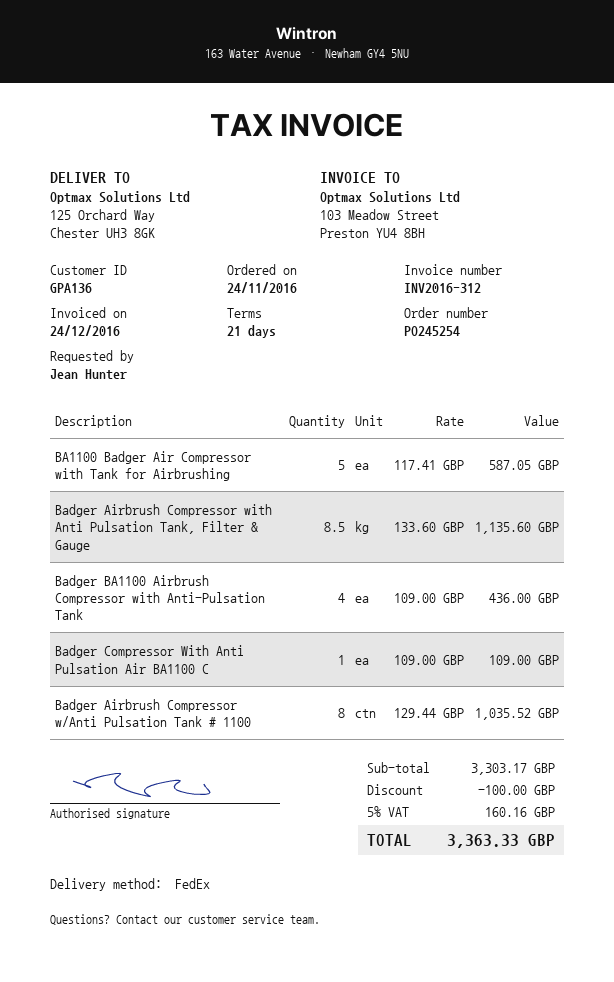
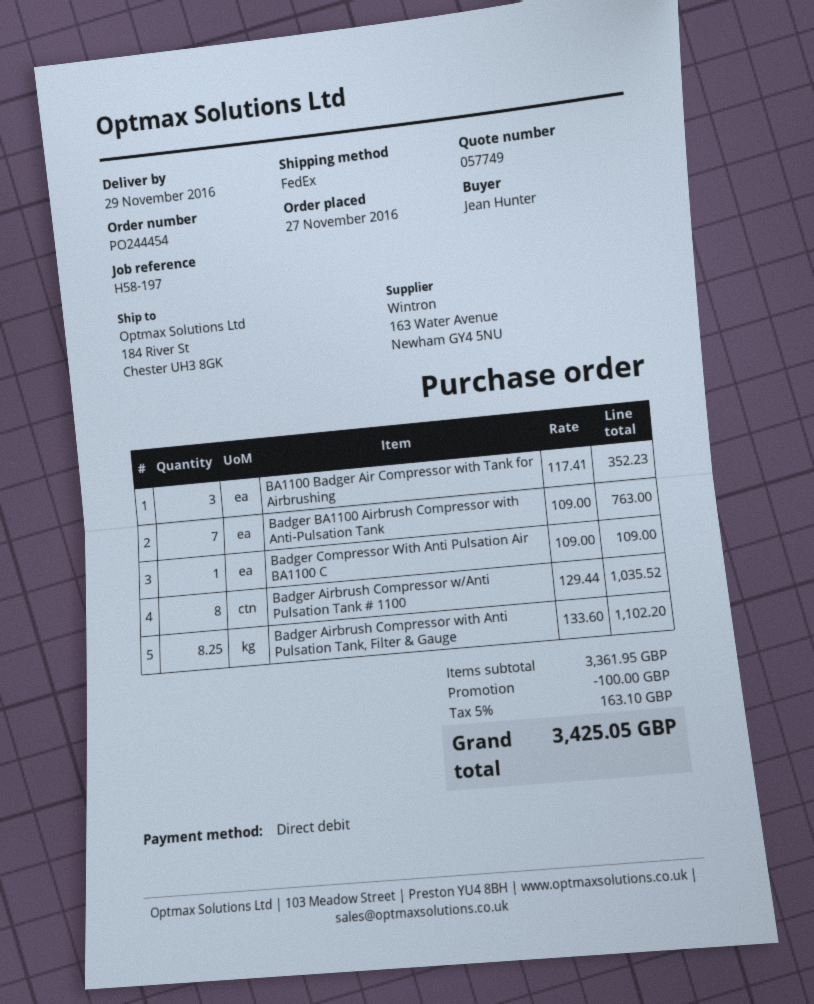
order number: PO245254 -> PO244454
order date: 2016-11-24 -> 2016-11-27
ship to: 125 Orchard Way, Chester UH3 8GK -> 184 River St, Chester UH3 8GK
BA1100 Badger Air Compressor with Tank for Airbrushing: 5 x 117.41 = 587.05 -> 3 x 117.41 = 352.23
Badger Airbrush Compressor with Anti Pulsation Tank, Filter & Gauge: 8.5 x 133.60 = 1135.60 -> 8.25 x 133.60 = 1102.20
Badger BA1100 Airbrush Compressor with Anti-Pulsation Tank: 4 x 109.00 = 436.00 -> 7 x 109.00 = 763.00
subtotal: 3303.17 -> 3361.95
tax: 5% = 160.16 -> 5% = 163.10
total: 3363.33 -> 3425.05

